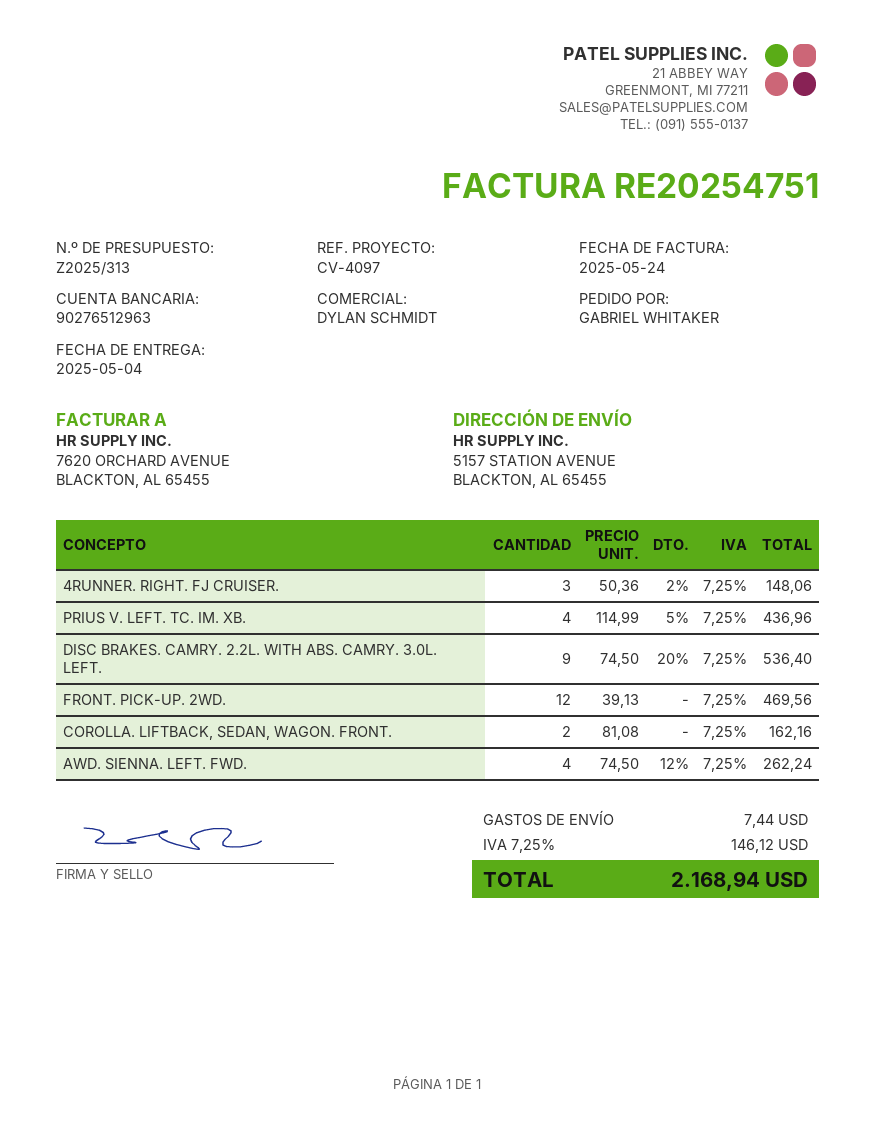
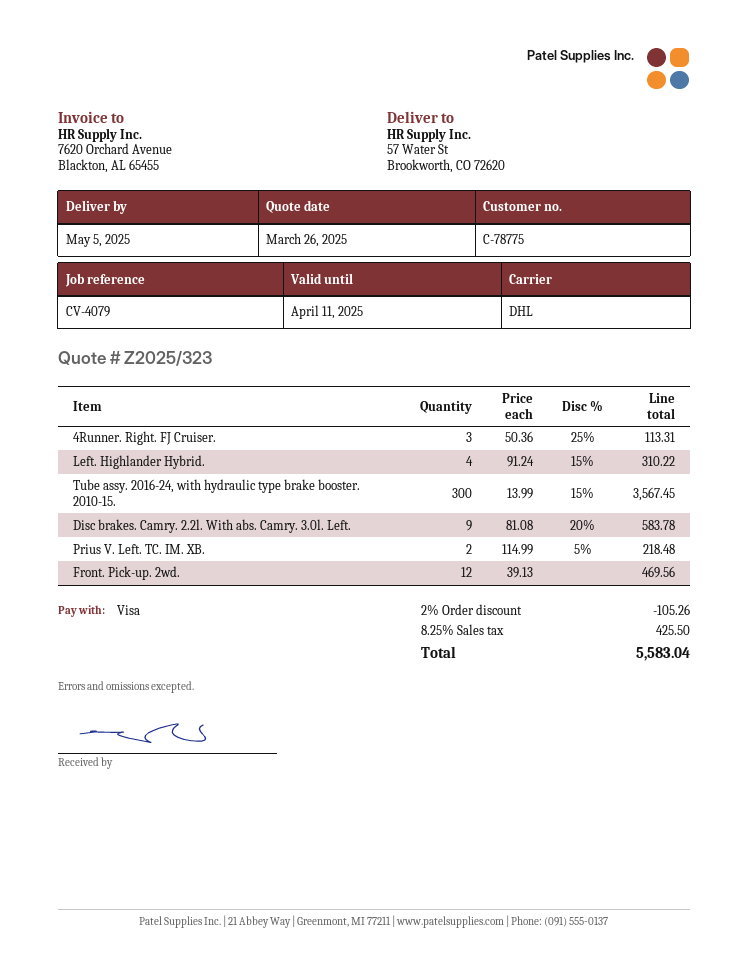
quote number: Z2025/313 -> Z2025/323
delivery date: 2025-05-04 -> 2025-05-05
reference: CV-4097 -> CV-4079
ship to: 5157 STATION AVENUE, BLACKTON, AL 65455 -> 57 Water St, Brookworth, CO 72620
4RUNNER. RIGHT. FJ CRUISER.: 3 x 50.36 - 2% = 148.06 -> 3 x 50.36 - 25% = 113.31
PRIUS V. LEFT. TC. IM. XB.: 4 x 114.99 - 5% = 436.96 -> 2 x 114.99 - 5% = 218.48
DISC BRAKES. CAMRY. 2.2L. WITH ABS. CAMRY. 3.0L. LEFT.: 9 x 74.50 - 20% = 536.40 -> 9 x 81.08 - 20% = 583.78
COROLLA. LIFTBACK, SEDAN, WAGON. FRONT.: 2 x 81.08 = 162.16 -> none
AWD. SIENNA. LEFT. FWD.: 4 x 74.50 - 12% = 262.24 -> none
Left. Highlander Hybrid.: none -> 4 x 91.24 - 15% = 310.22
Tube assy. 2016-24, with hydraulic type brake booster. 2010-15.: none -> 300 x 13.99 - 15% = 3567.45
discount: none -> 2% = 105.26
shipping: 7.44 -> none
tax: 7.25% = 146.12 -> 8.25% = 425.50
total: 2168.94 -> 5583.04

